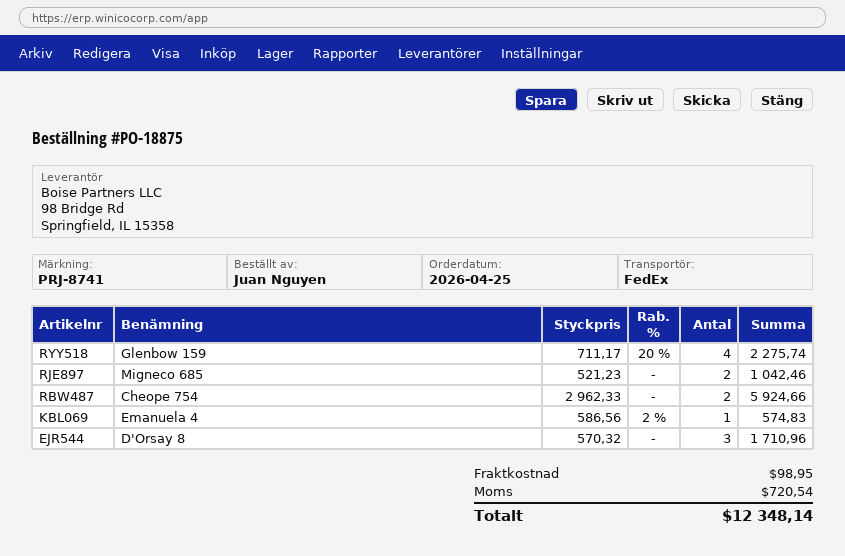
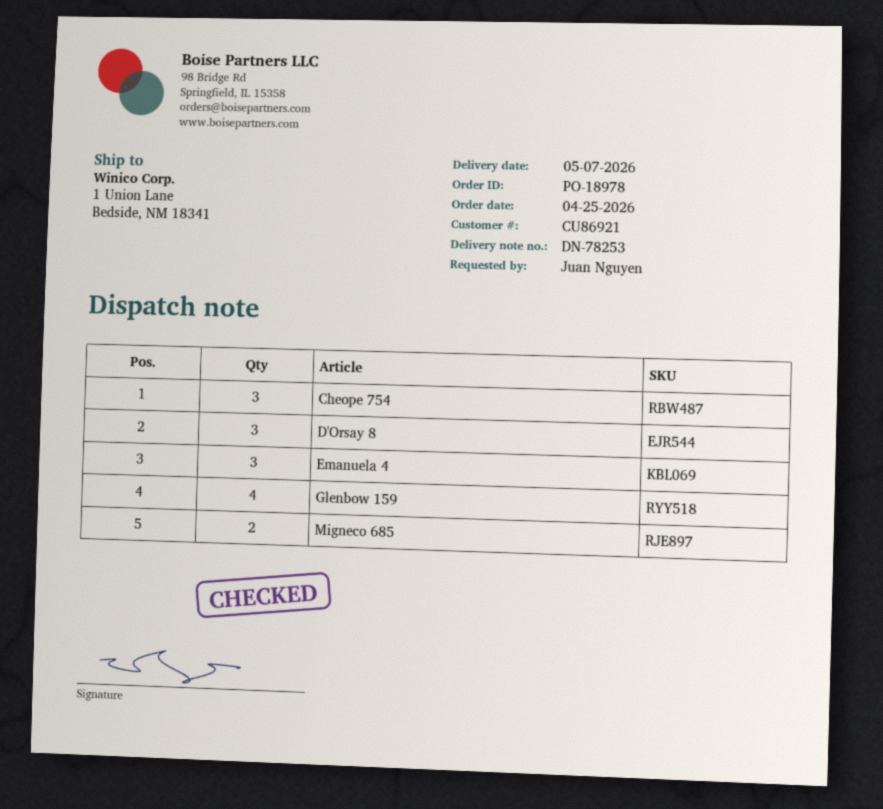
order number: PO-18875 -> PO-18978
Cheope 754: 2 -> 3
Emanuela 4: 1 -> 3

